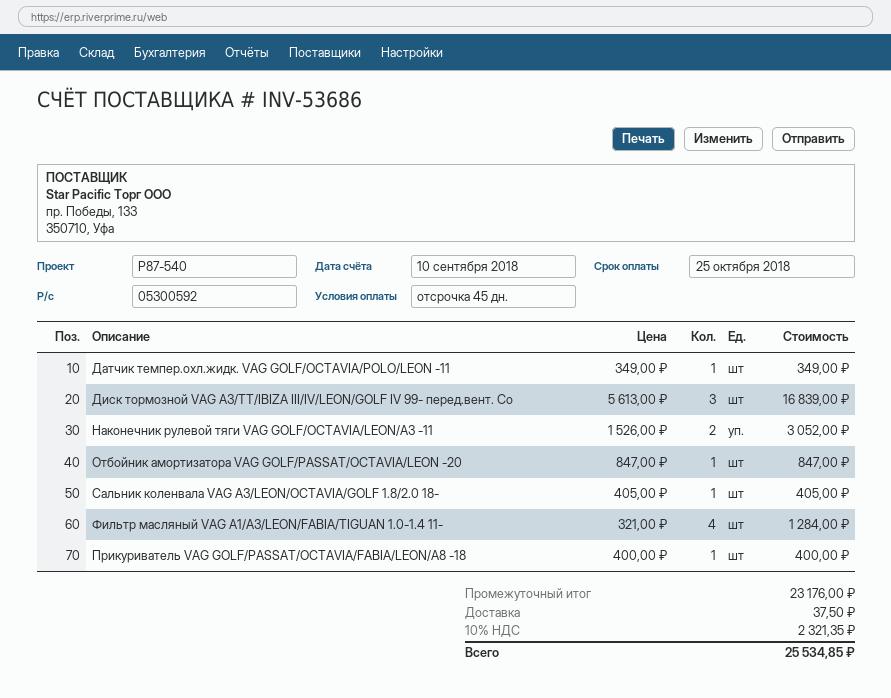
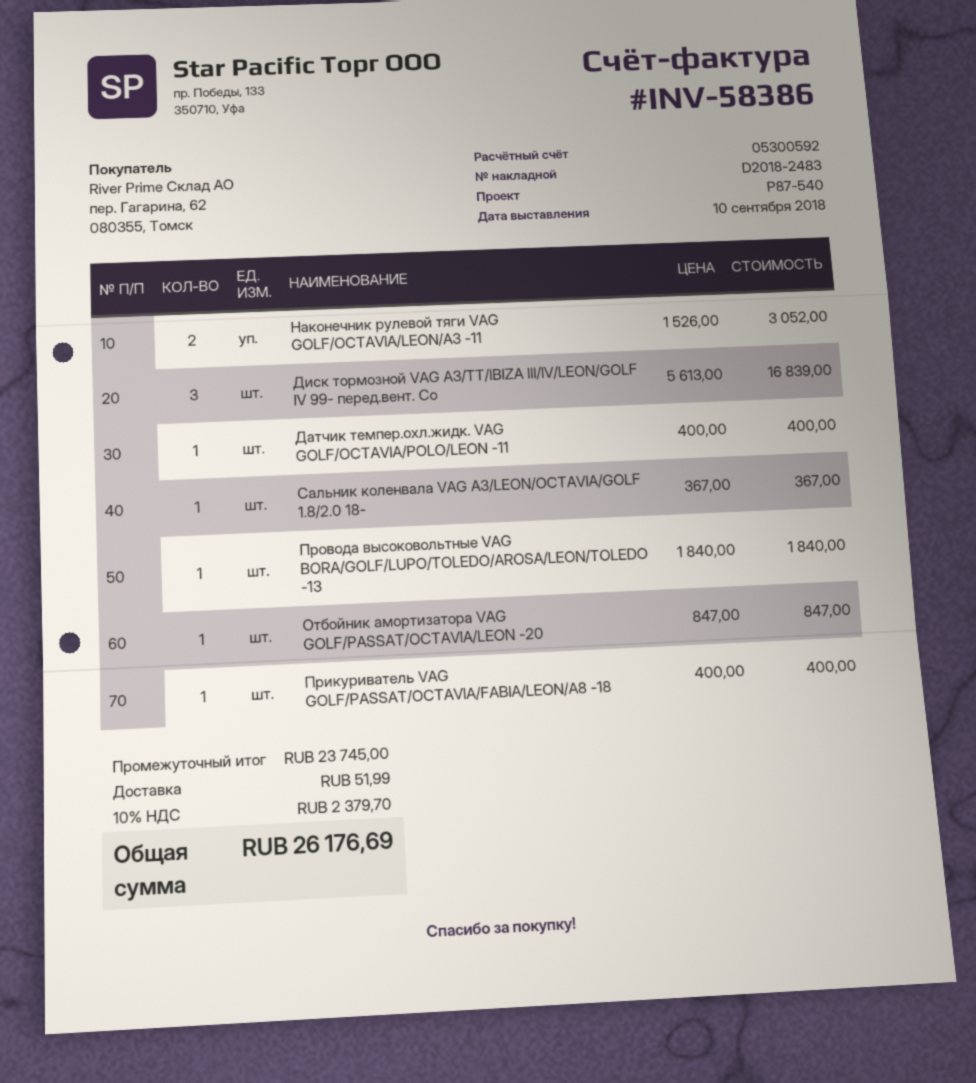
invoice number: INV-53686 -> INV-58386
Датчик темпер.охл.жидк. VAG GOLF/OCTAVIA/POLO/LEON -11: 1 x 349.00 = 349.00 -> 1 x 400.00 = 400.00
Сальник коленвала VAG A3/LEON/OCTAVIA/GOLF 1.8/2.0 18-: 1 x 405.00 = 405.00 -> 1 x 367.00 = 367.00
Фильтр масляный VAG A1/A3/LEON/FABIA/TIGUAN 1.0-1.4 11-: 4 x 321.00 = 1284.00 -> none
Провода высоковольтные VAG BORA/GOLF/LUPO/TOLEDO/AROSA/LEON/TOLEDO -13: none -> 1 x 1840.00 = 1840.00
subtotal: 23176.00 -> 23745.00
shipping: 37.50 -> 51.99
tax: 10% = 2321.35 -> 10% = 2379.70
total: 25534.85 -> 26176.69

